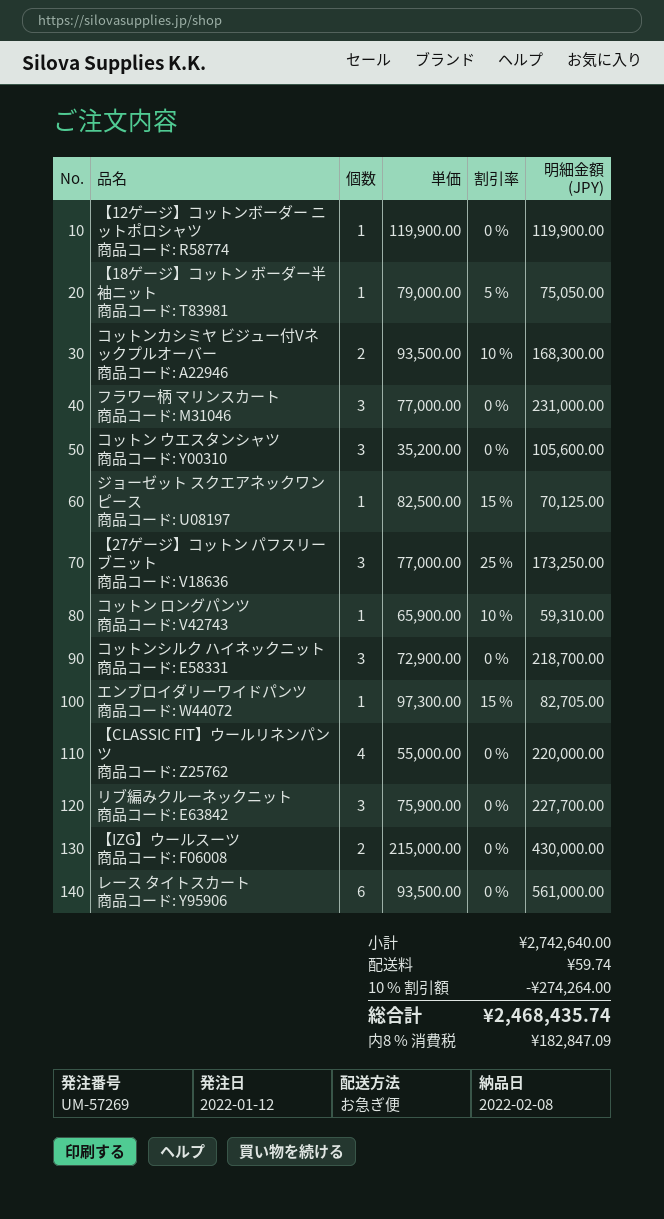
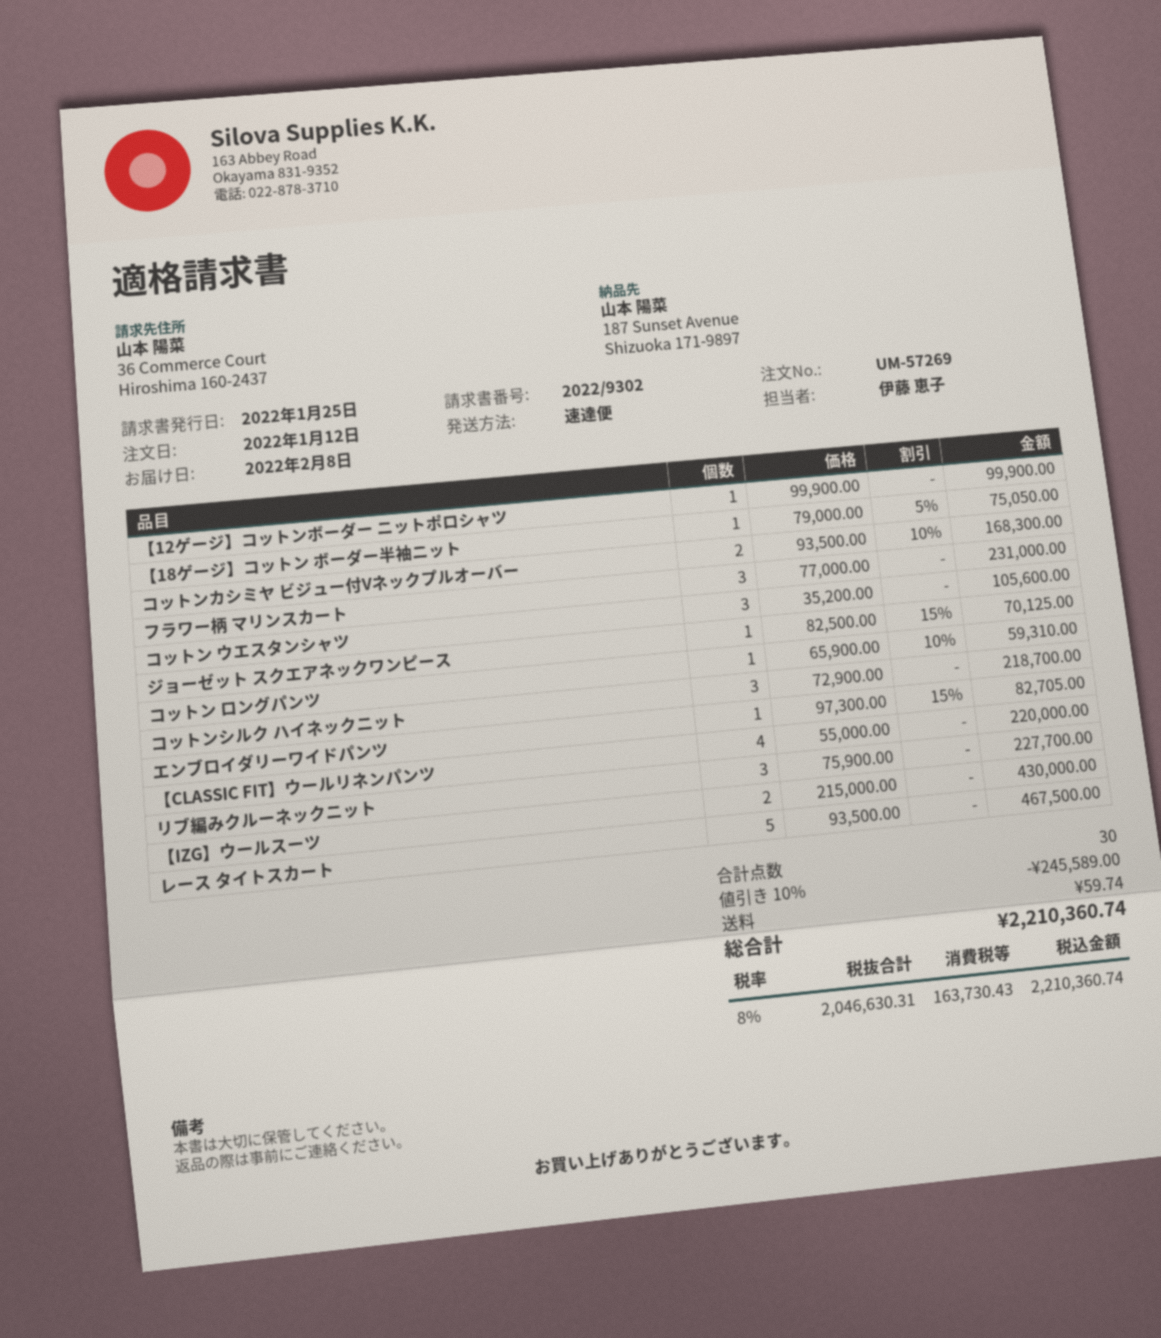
【12ゲージ】コットンボーダー ニットポロシャツ: 1 x 119900.00 = 119900.00 -> 1 x 99900.00 = 99900.00
【27ゲージ】コットン パフスリーブニット: 3 x 77000.00 - 25% = 173250.00 -> none
レース タイトスカート: 6 x 93500.00 = 561000.00 -> 5 x 93500.00 = 467500.00
discount: 10% = 274264.00 -> 10% = 245589.00
tax: 8% = 182847.09 -> 8% = 163730.43
total: 2468435.74 -> 2210360.74

